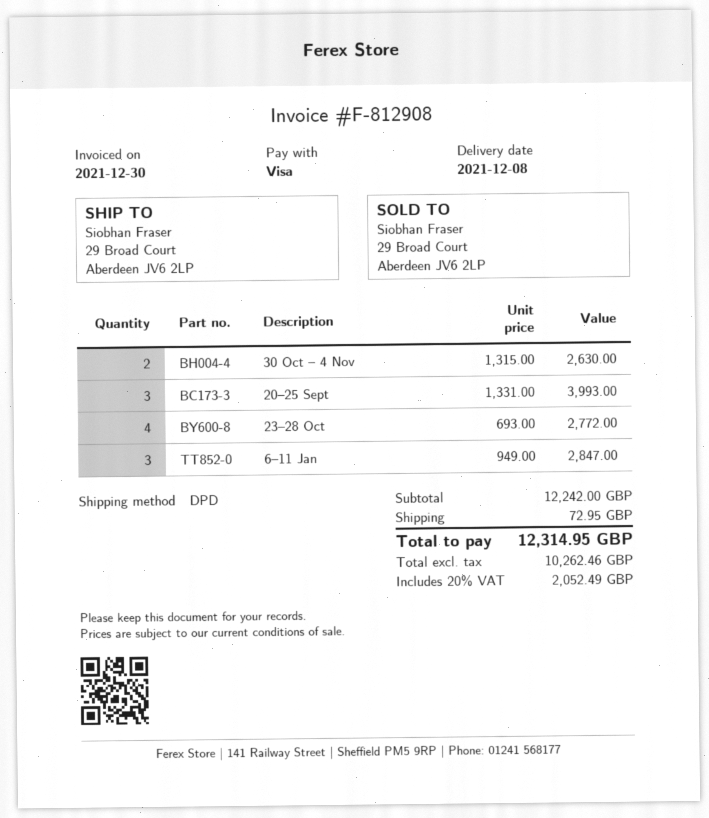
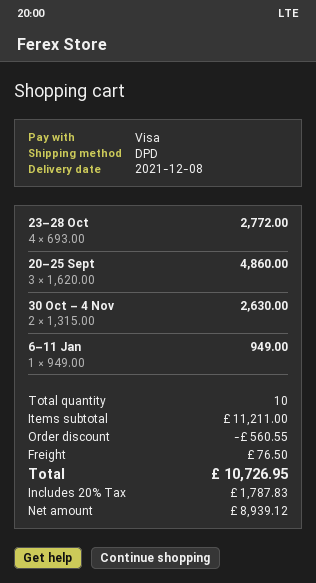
20–25 Sept: 3 x 1331.00 = 3993.00 -> 3 x 1620.00 = 4860.00
6–11 Jan: 3 x 949.00 = 2847.00 -> 1 x 949.00 = 949.00
subtotal: 12242.00 -> 11211.00
discount: none -> 560.55
shipping: 72.95 -> 76.50
net: 10262.46 -> 8939.12
tax: 20% = 2052.49 -> 20% = 1787.83
total: 12314.95 -> 10726.95

